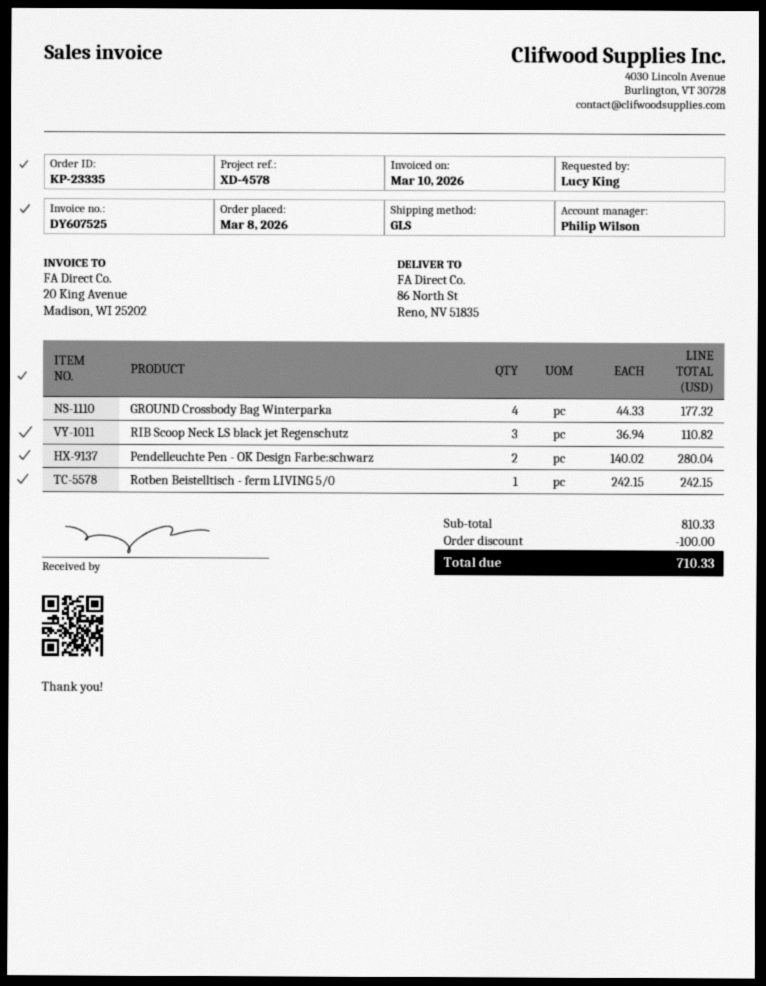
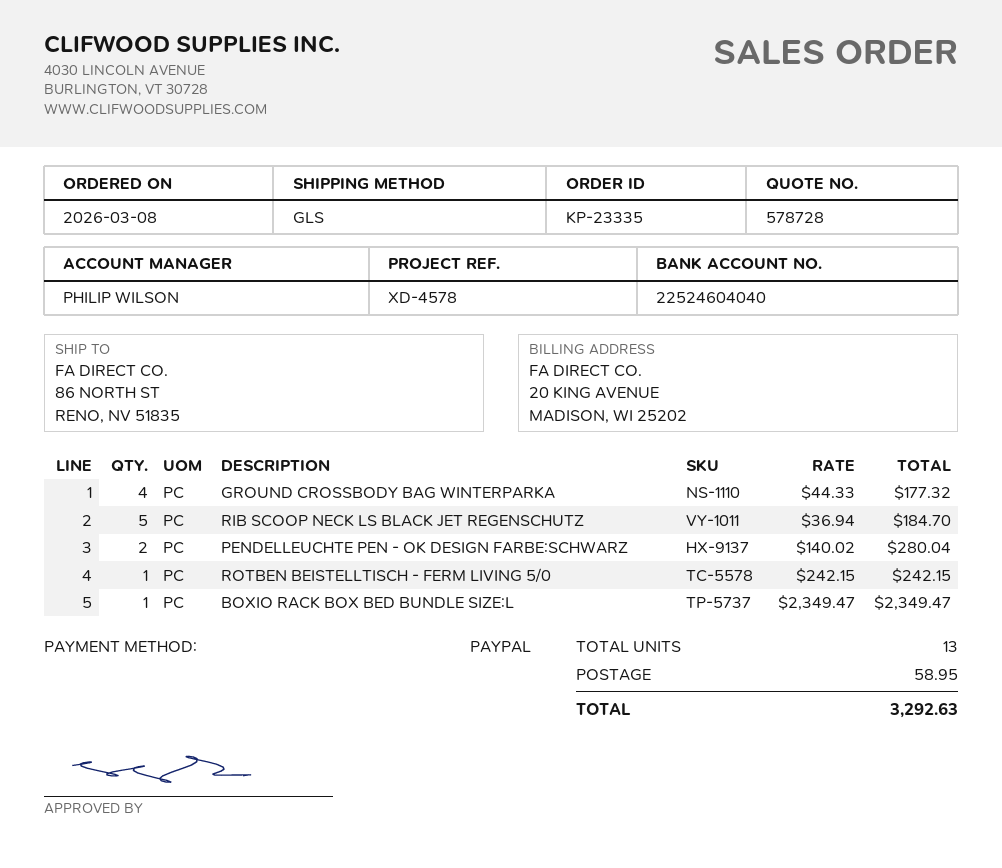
RIB Scoop Neck LS black jet Regenschutz: 3 x 36.94 = 110.82 -> 5 x 36.94 = 184.70
BOXIO RACK BOX BED BUNDLE SIZE:L: none -> 1 x 2349.47 = 2349.47
discount: 100.00 -> none
shipping: none -> 58.95
total: 710.33 -> 3292.63

